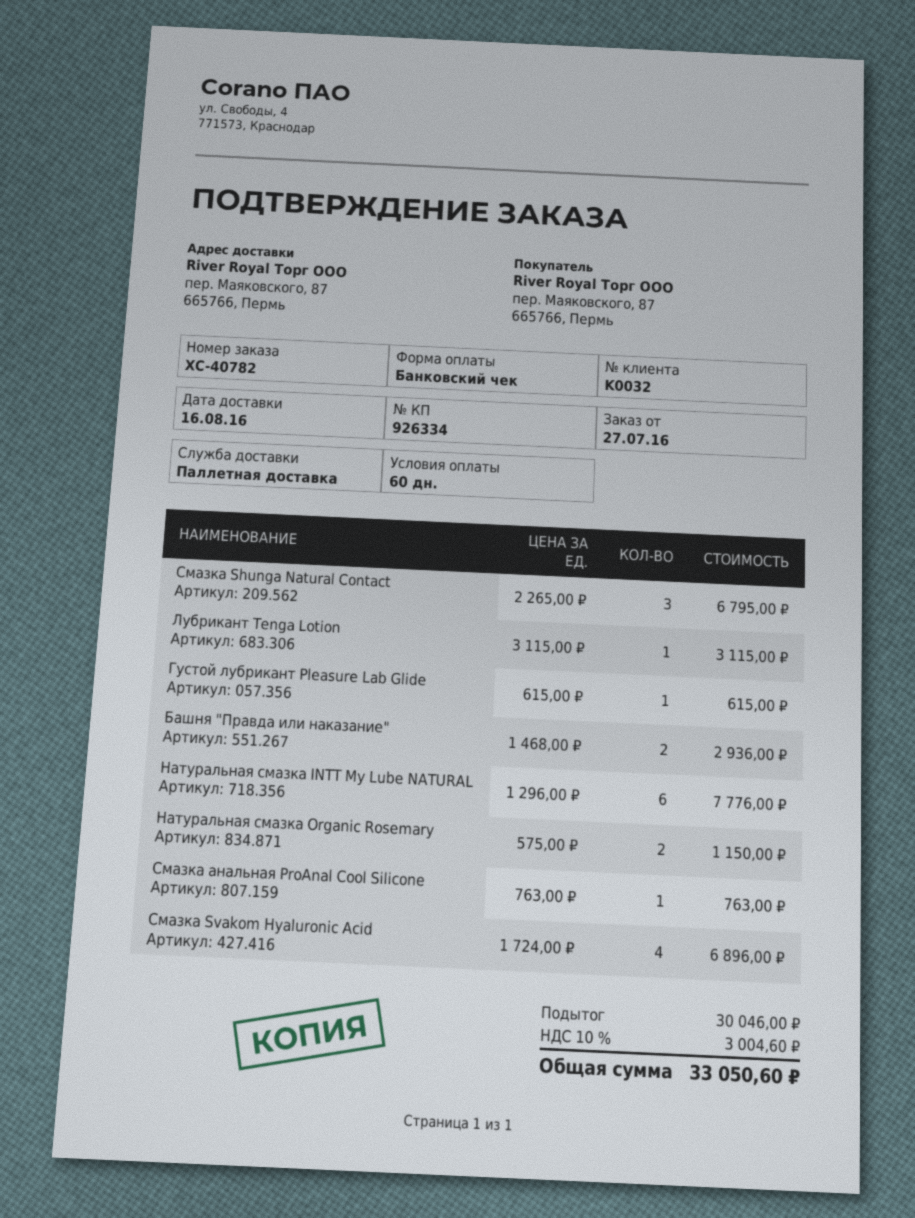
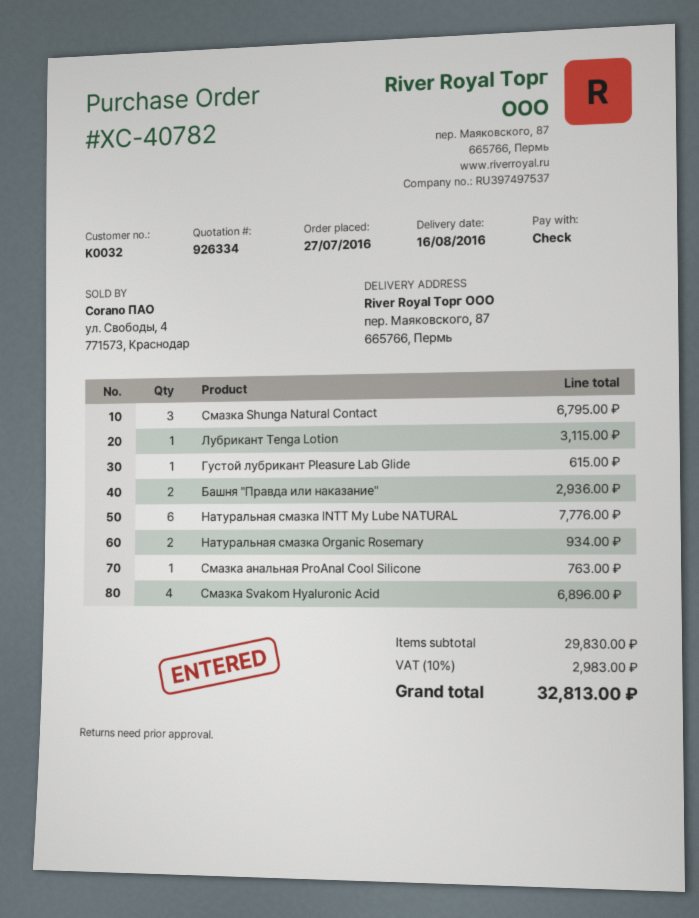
Натуральная смазка Organic Rosemary: 2 for 1150.00 -> 2 for 934.00
subtotal: 30046.00 -> 29830.00
tax: 10% = 3004.60 -> 10% = 2983.00
total: 33050.60 -> 32813.00

